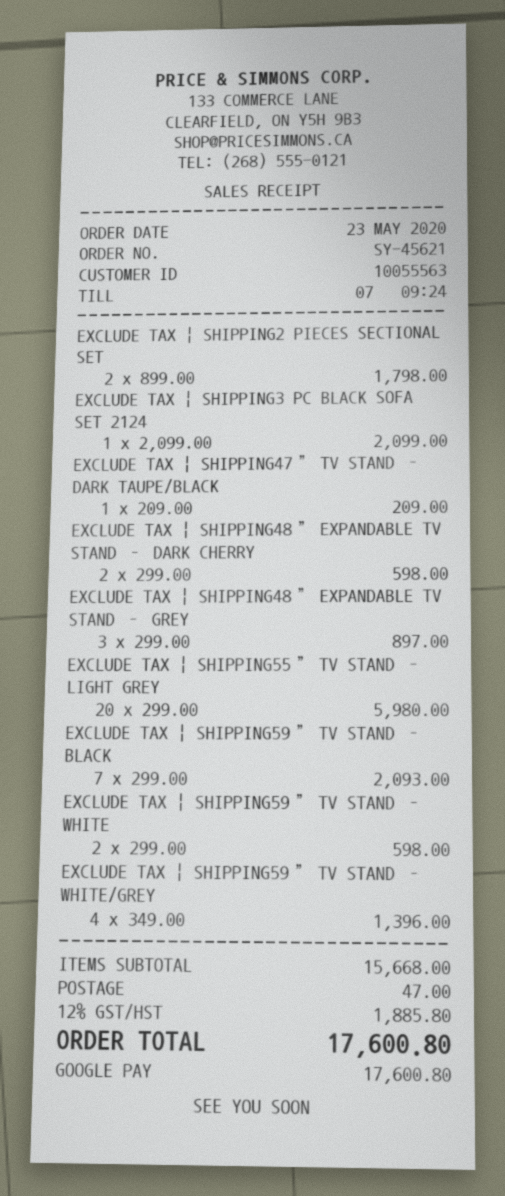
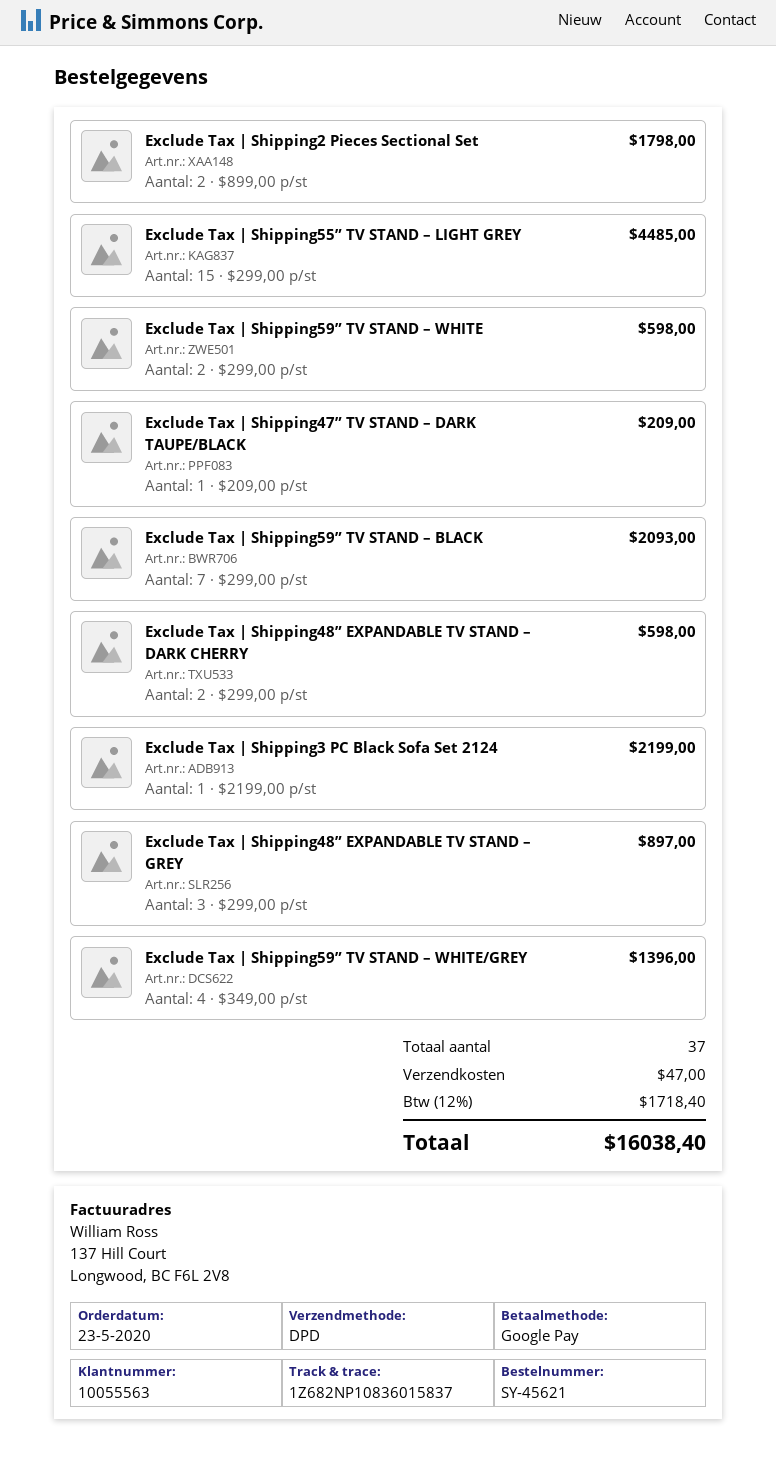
EXCLUDE TAX | SHIPPING3 PC BLACK SOFA SET 2124: 1 x 2099.00 = 2099.00 -> 1 x 2199.00 = 2199.00
EXCLUDE TAX | SHIPPING55” TV STAND – LIGHT GREY: 20 x 299.00 = 5980.00 -> 15 x 299.00 = 4485.00
tax: 12% = 1885.80 -> 12% = 1718.40
total: 17600.80 -> 16038.40

